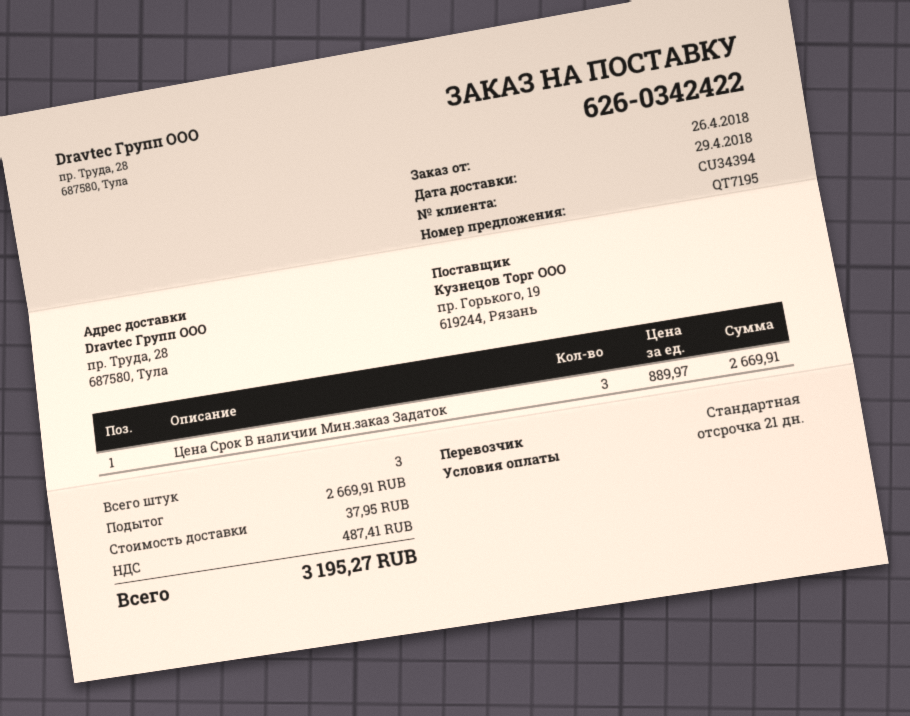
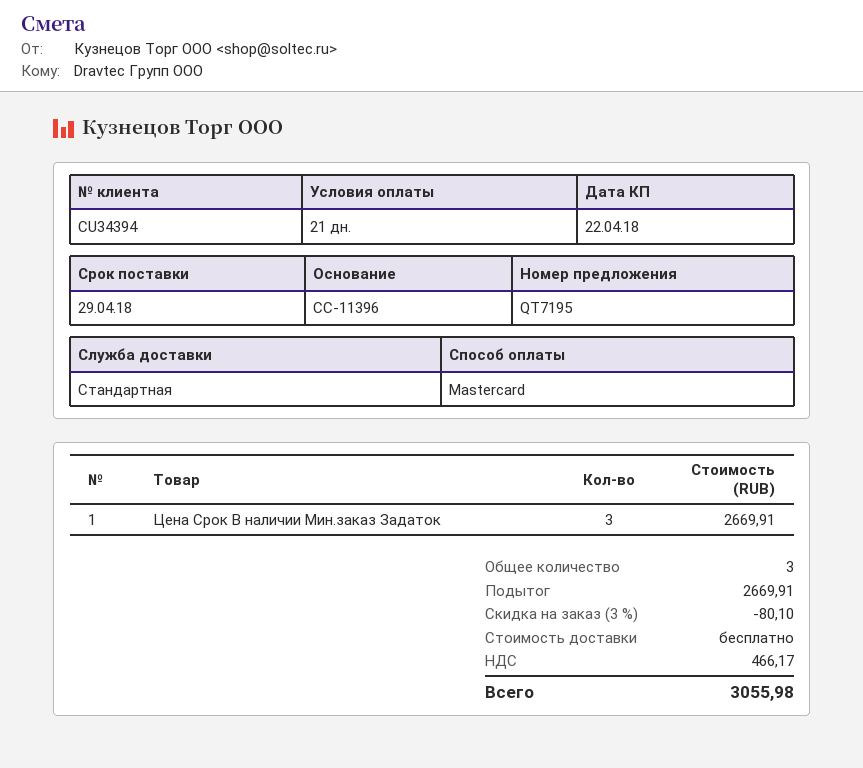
discount: none -> 3% = 80.10
shipping: 37.95 -> 0.00
tax: 487.41 -> 466.17
total: 3195.27 -> 3055.98

